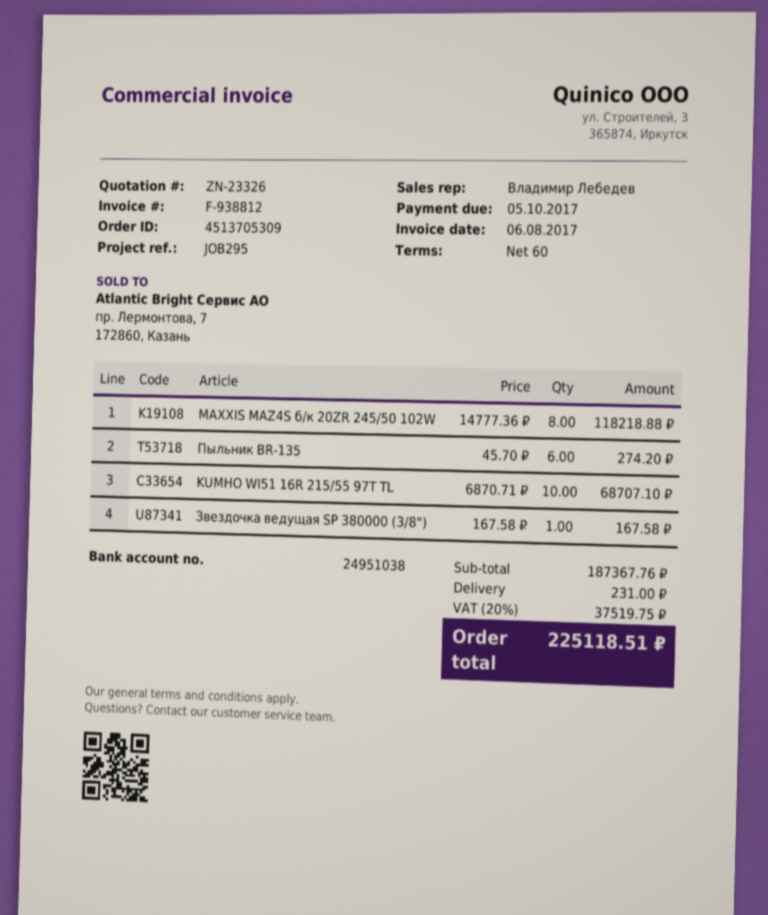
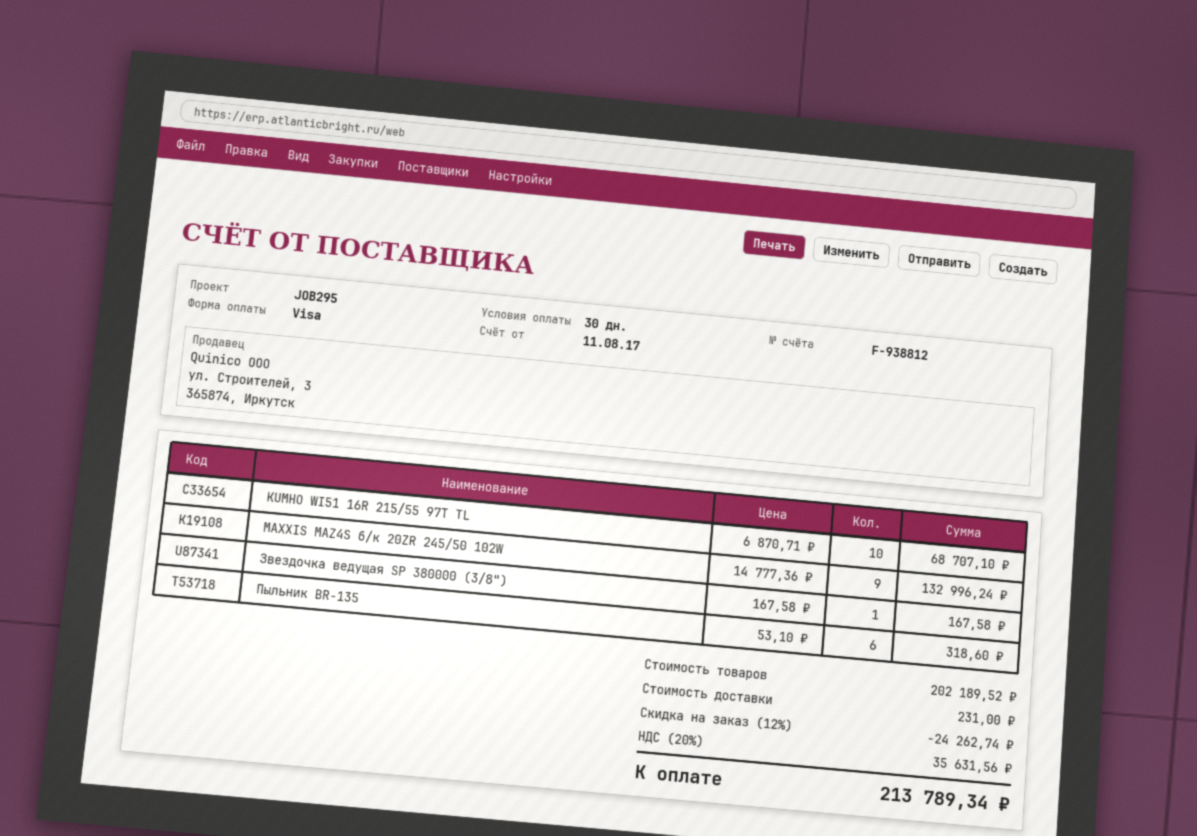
invoice date: 2017-08-06 -> 2017-08-11
payment terms: 60 days -> 30 days
MAXXIS MAZ4S б/к 20ZR 245/50 102W: 8 x 14777.36 = 118218.88 -> 9 x 14777.36 = 132996.24
Пыльник ВR-135: 6 x 45.70 = 274.20 -> 6 x 53.10 = 318.60
subtotal: 187367.76 -> 202189.52
discount: none -> 12% = 24262.74
tax: 20% = 37519.75 -> 20% = 35631.56
total: 225118.51 -> 213789.34

